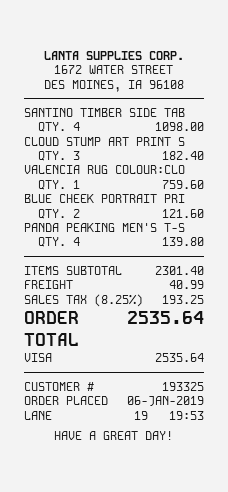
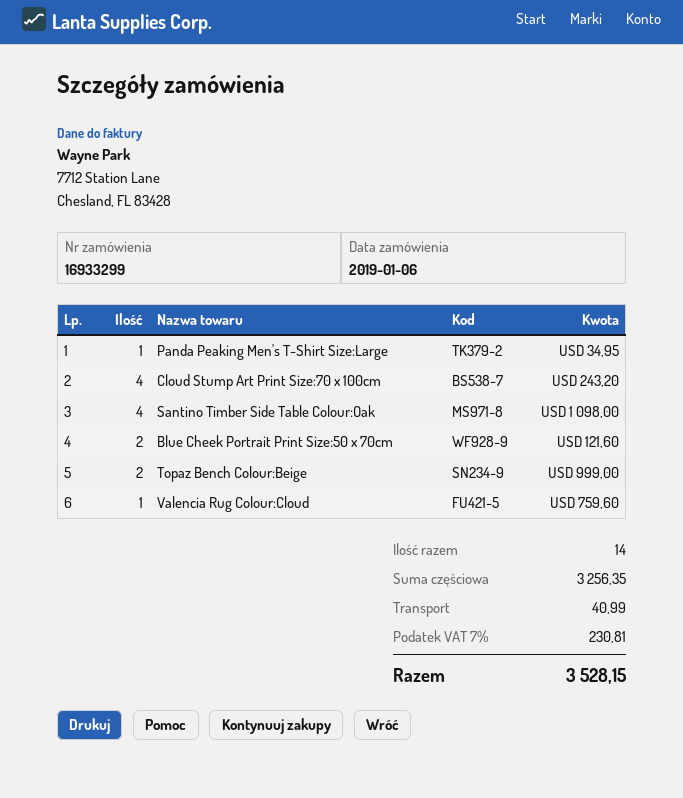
CLOUD STUMP ART PRINT S: 3 for 182.40 -> 4 for 243.20
PANDA PEAKING MEN'S T-S: 4 for 139.80 -> 1 for 34.95
Topaz Bench Colour:Beige: none -> 2 for 999.00
subtotal: 2301.40 -> 3256.35
tax: 8.25% = 193.25 -> 7% = 230.81
total: 2535.64 -> 3528.15

